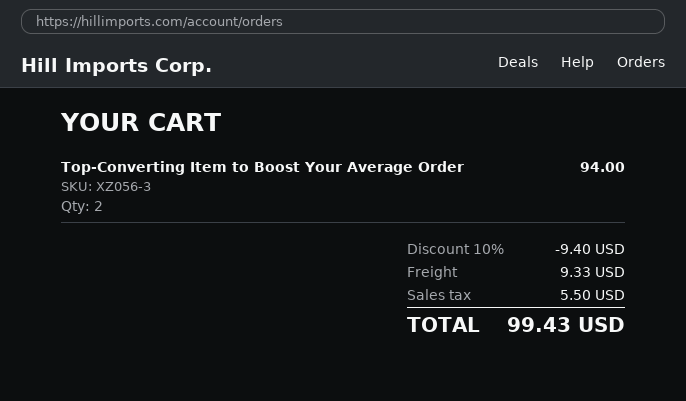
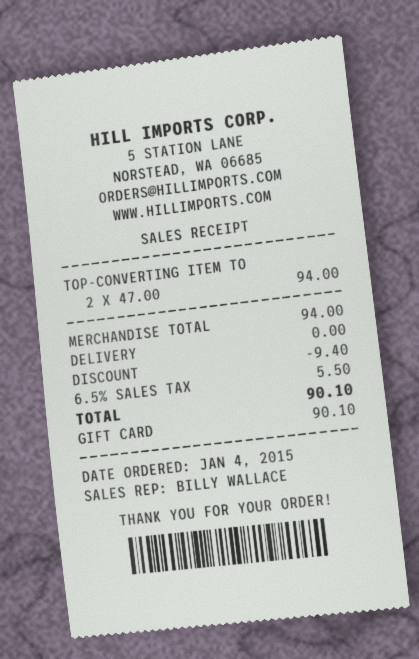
shipping: 9.33 -> 0.00
total: 99.43 -> 90.10

